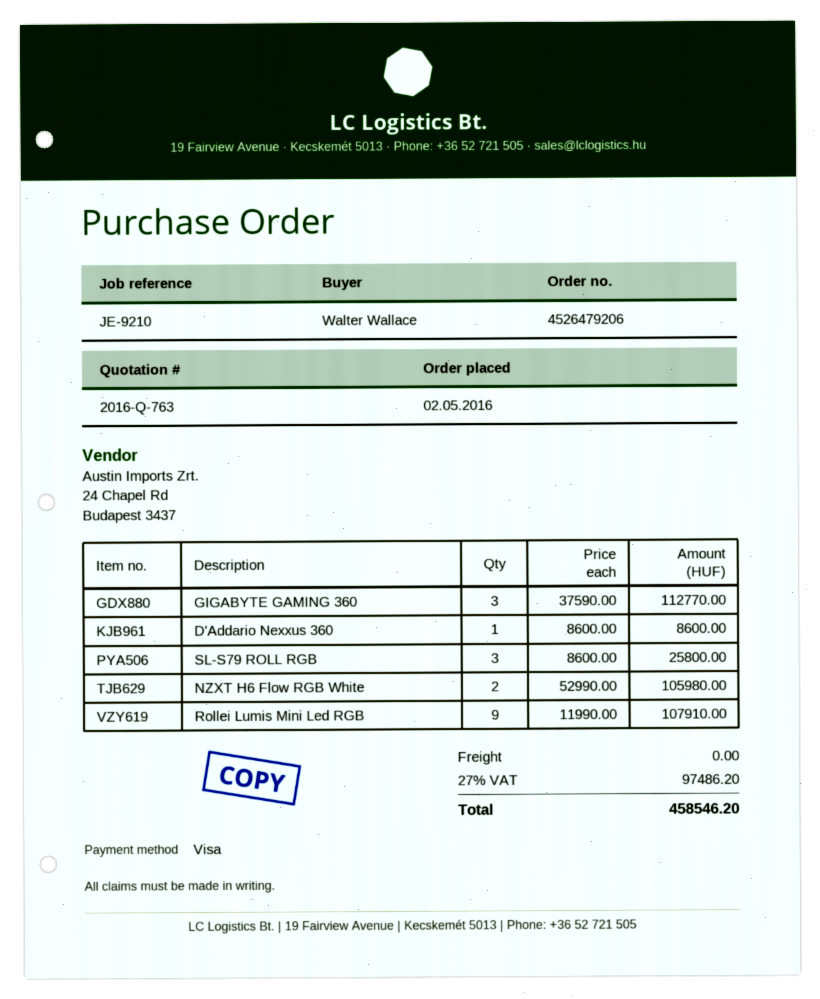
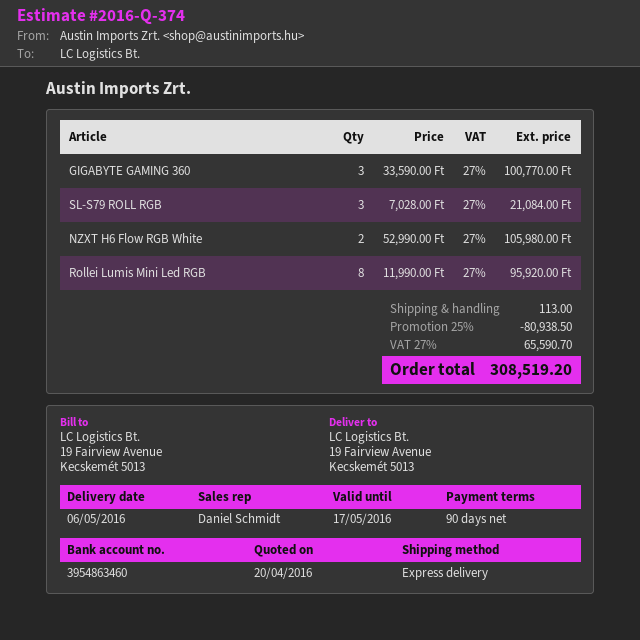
quote number: 2016-Q-763 -> 2016-Q-374
GIGABYTE GAMING 360: 3 x 37590.00 = 112770.00 -> 3 x 33590.00 = 100770.00
D'Addario Nexxus 360: 1 x 8600.00 = 8600.00 -> none
SL-S79 ROLL RGB: 3 x 8600.00 = 25800.00 -> 3 x 7028.00 = 21084.00
Rollei Lumis Mini Led RGB: 9 x 11990.00 = 107910.00 -> 8 x 11990.00 = 95920.00
discount: none -> 25% = 80938.50
shipping: 0.00 -> 113.00
tax: 27% = 97486.20 -> 27% = 65590.70
total: 458546.20 -> 308519.20

